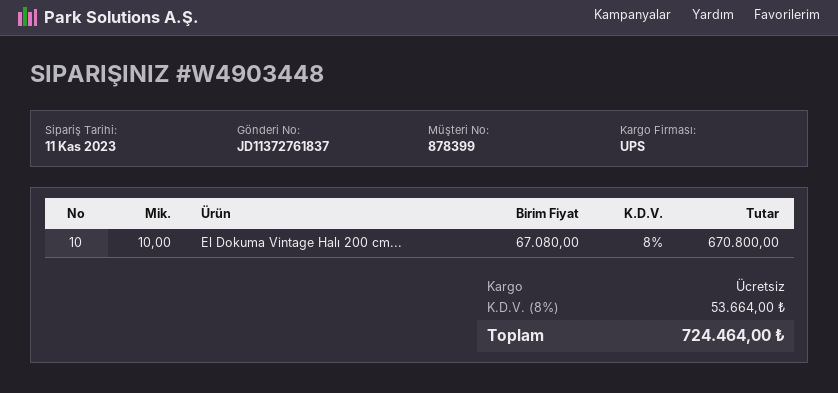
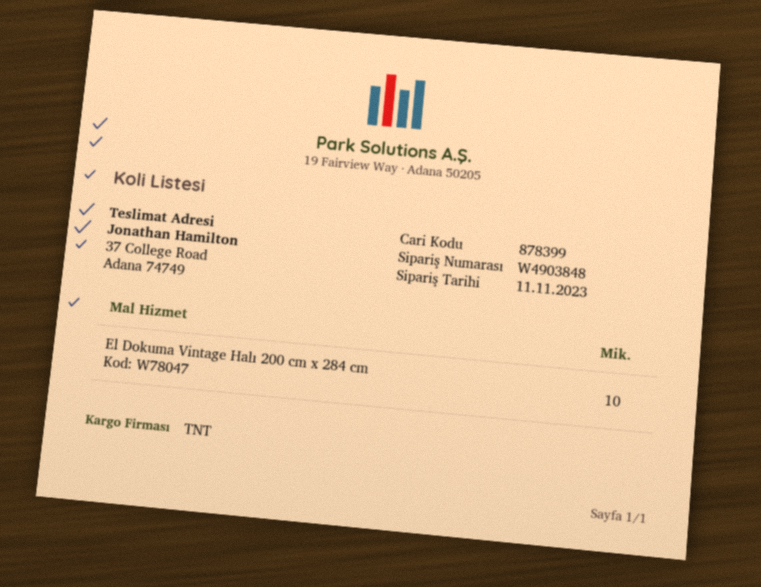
order number: W4903448 -> W4903848
shipping method: UPS -> TNT

